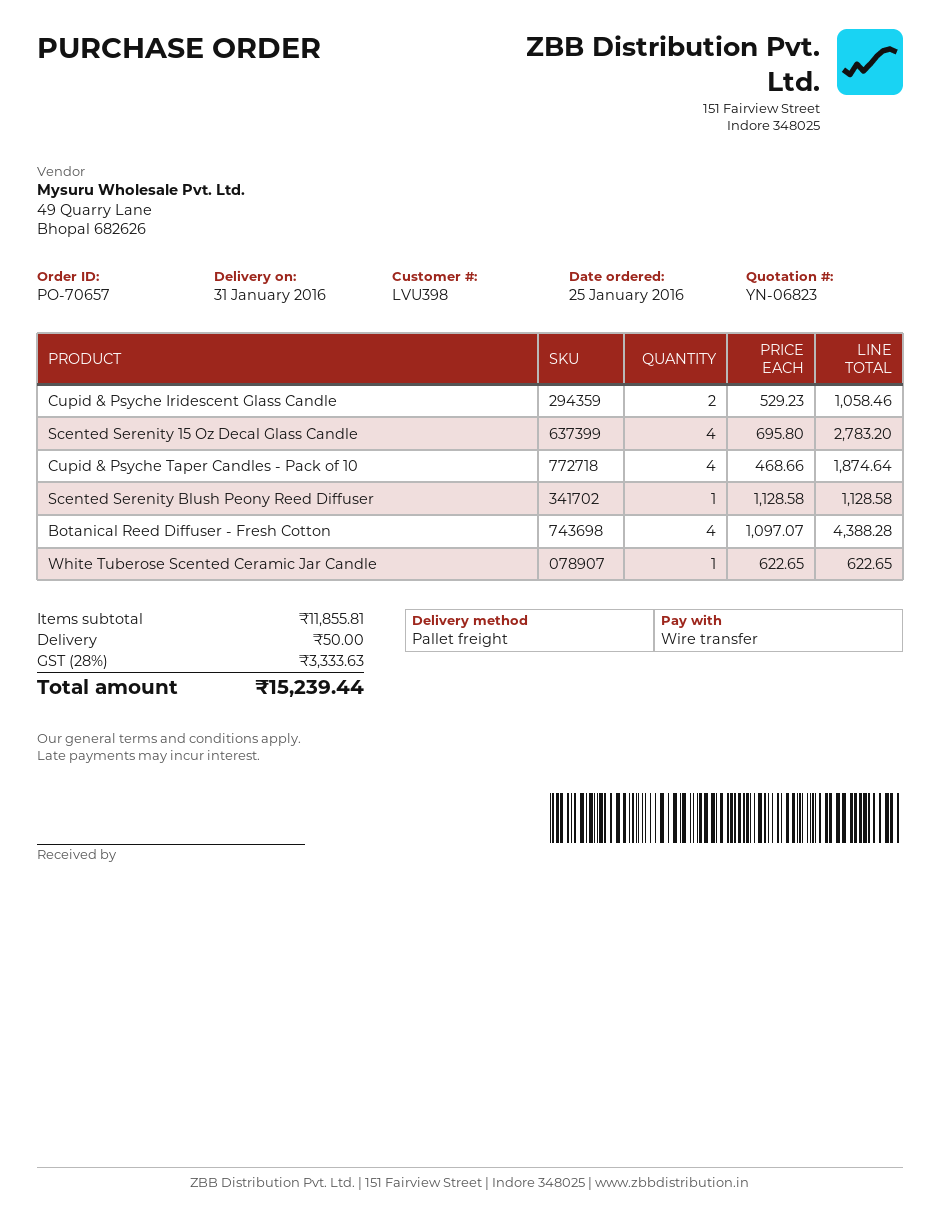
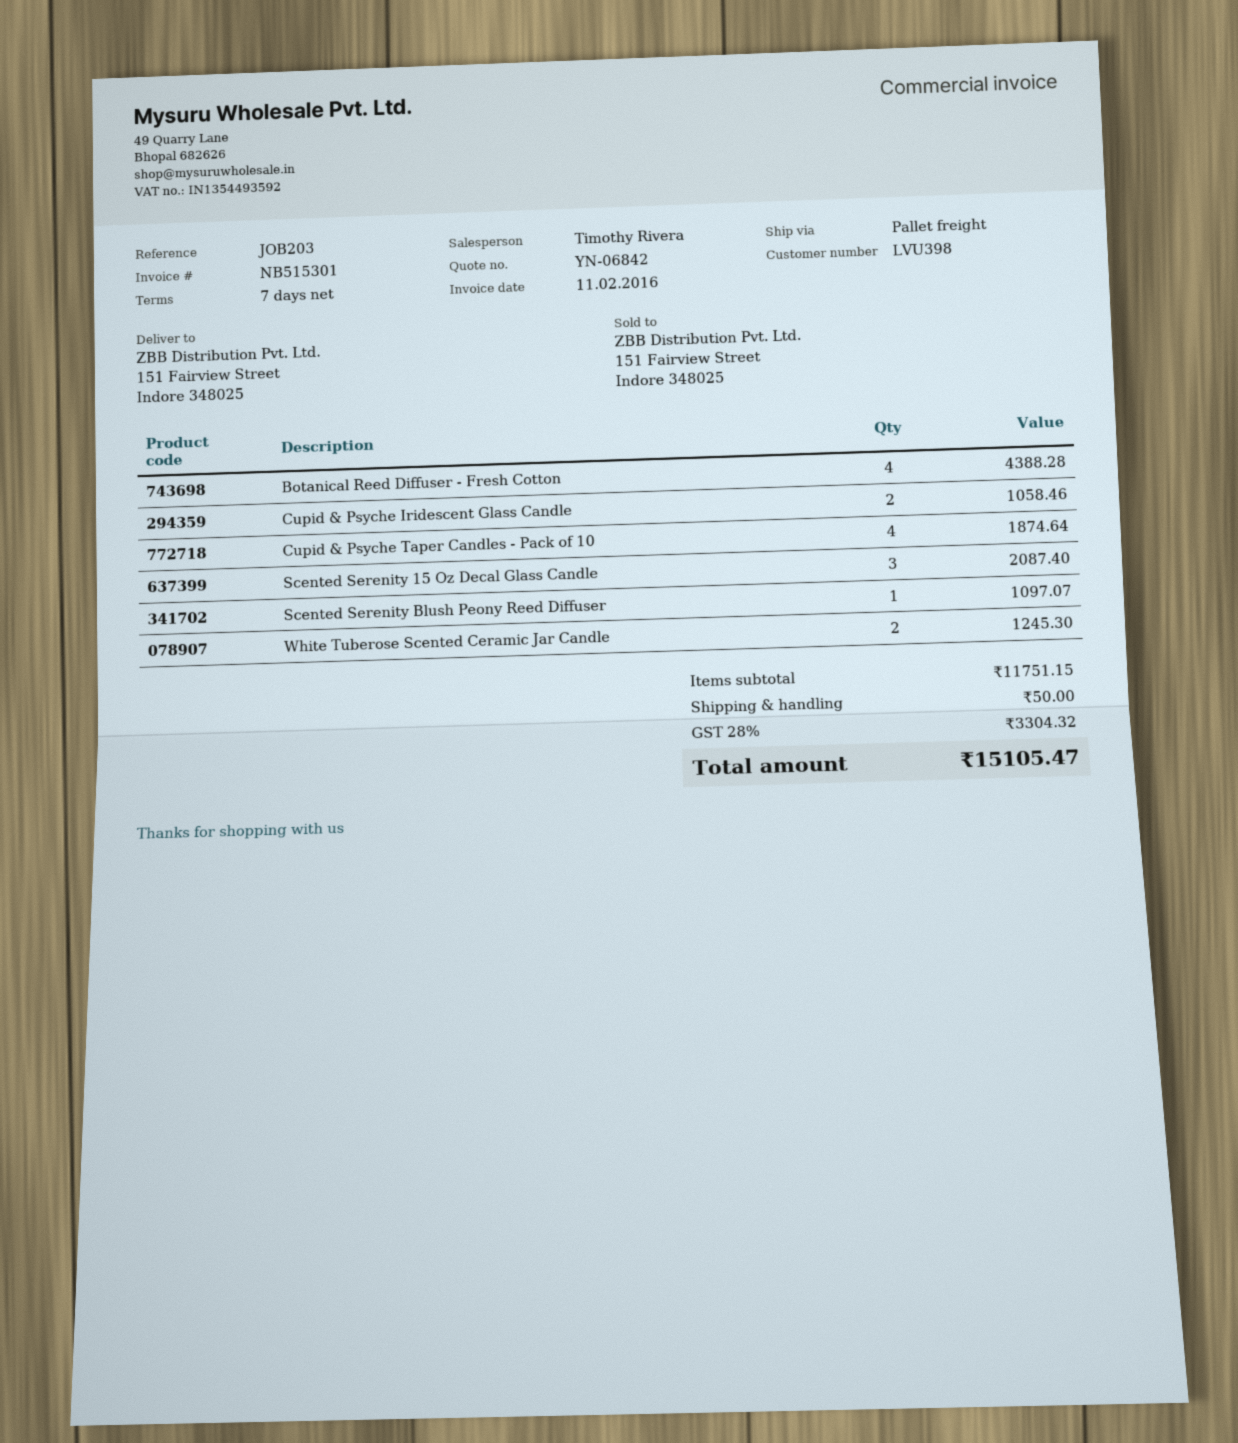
quote number: YN-06823 -> YN-06842
Scented Serenity 15 Oz Decal Glass Candle: 4 for 2783.20 -> 3 for 2087.40
Scented Serenity Blush Peony Reed Diffuser: 1 for 1128.58 -> 1 for 1097.07
White Tuberose Scented Ceramic Jar Candle: 1 for 622.65 -> 2 for 1245.30
subtotal: 11855.81 -> 11751.15
tax: 28% = 3333.63 -> 28% = 3304.32
total: 15239.44 -> 15105.47

